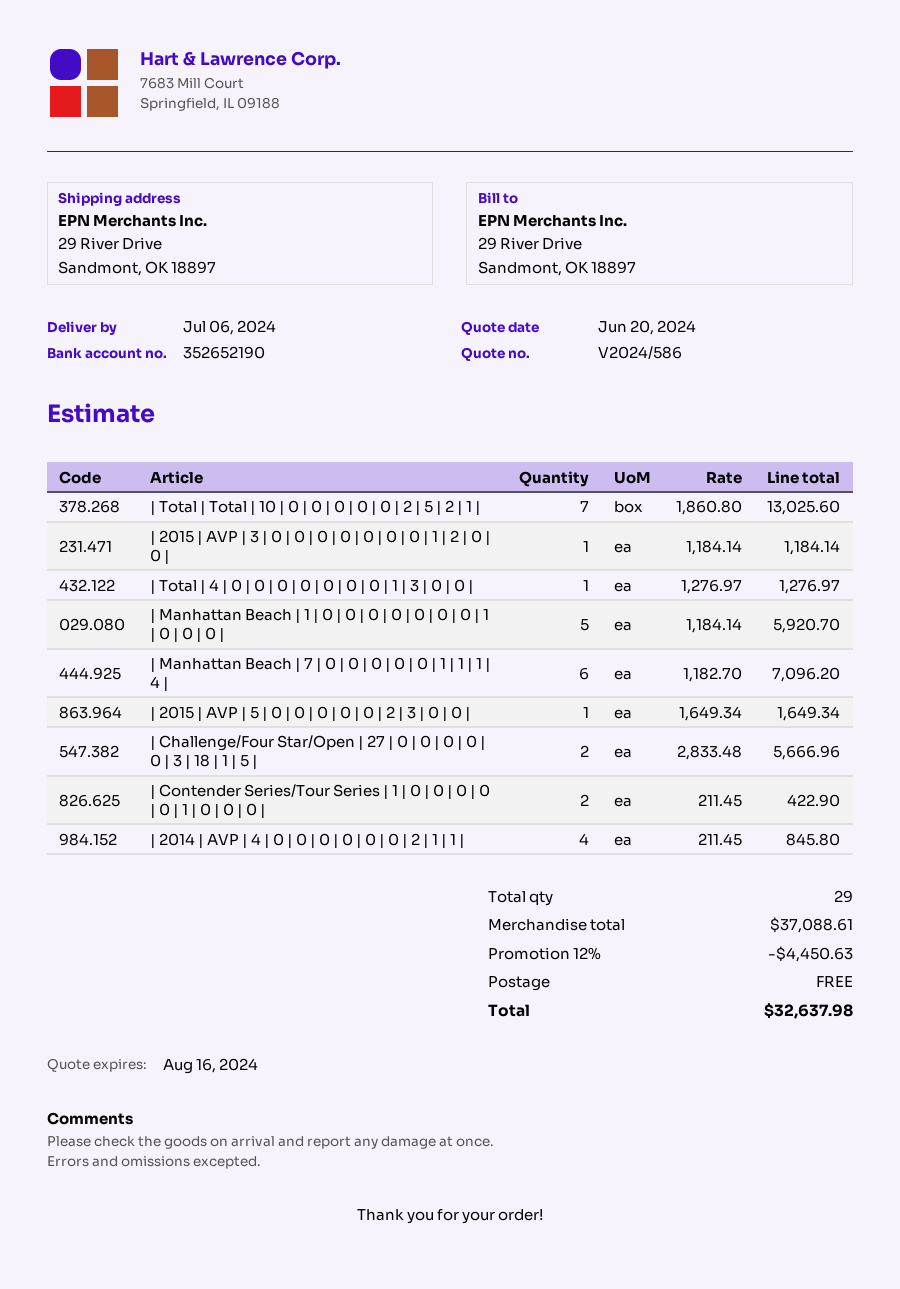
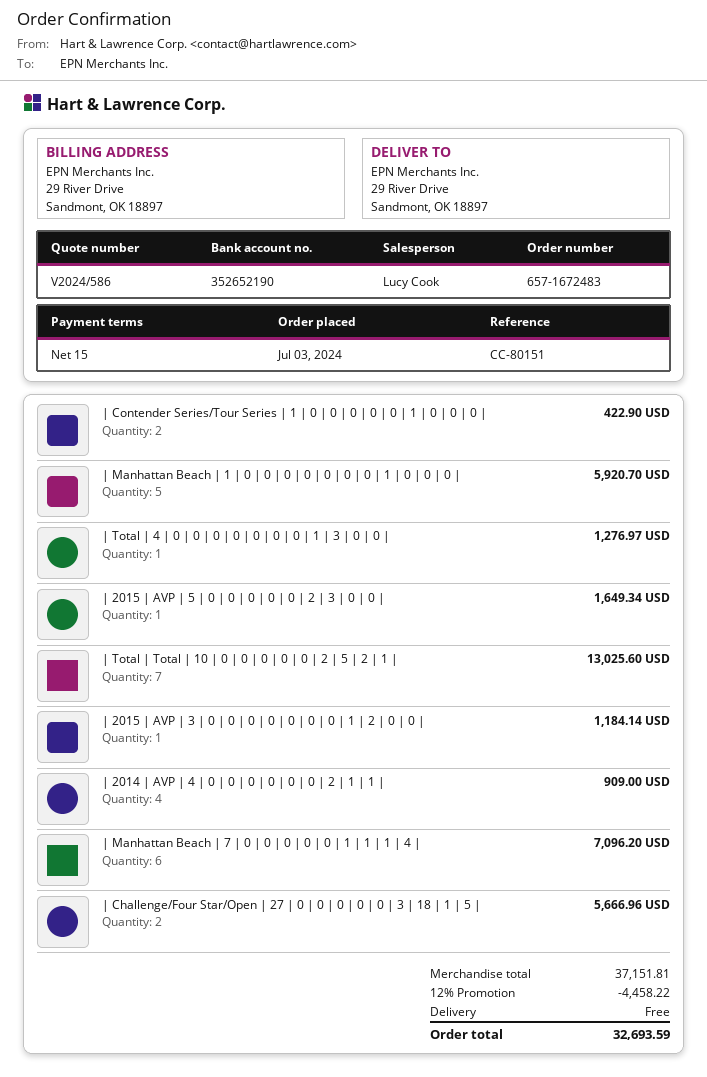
| 2014 | AVP | 4 | 0 | 0 | 0 | 0 | 0 | 0 | 2 | 1 | 1 |: 4 for 845.80 -> 4 for 909.00
subtotal: 37088.61 -> 37151.81
discount: 12% = 4450.63 -> 12% = 4458.22
total: 32637.98 -> 32693.59

